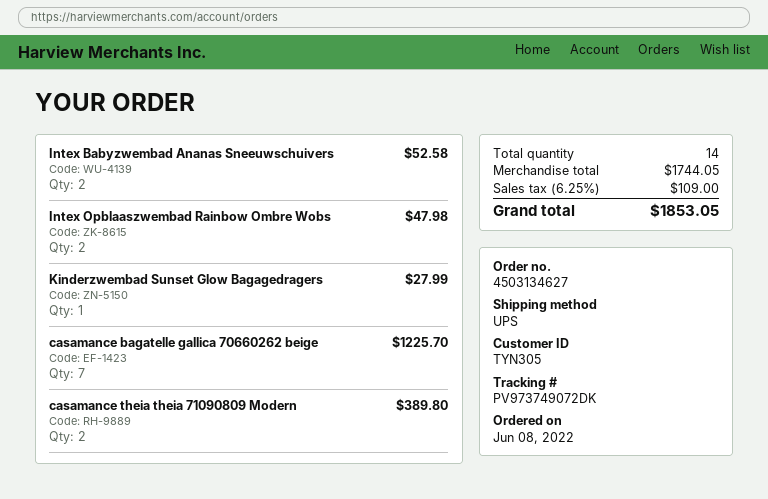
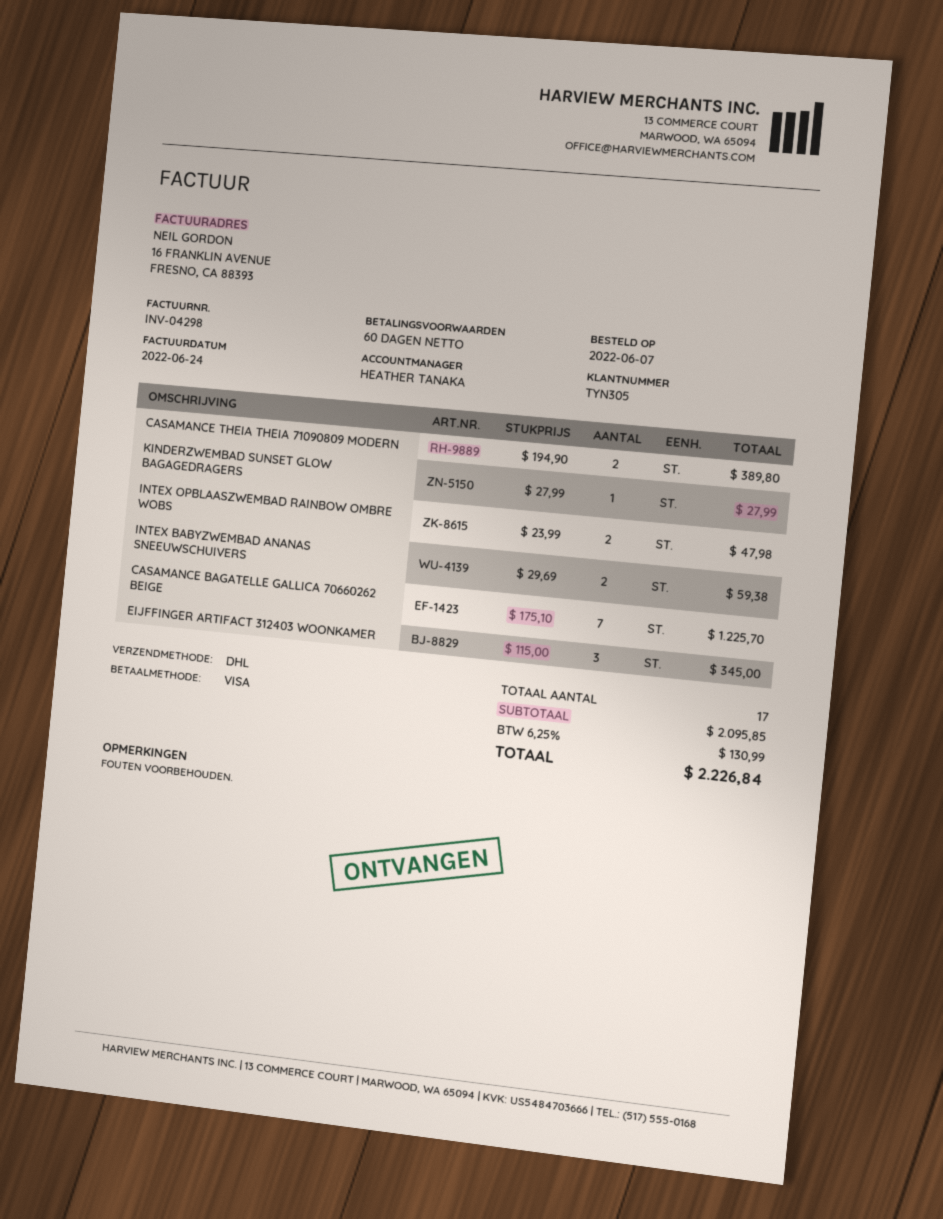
order date: 2022-06-08 -> 2022-06-07
shipping method: UPS -> DHL
Intex Babyzwembad Ananas Sneeuwschuivers: 2 for 52.58 -> 2 for 59.38
EIJFFINGER ARTIFACT 312403 WOONKAMER: none -> 3 for 345.00
total quantity: 14 -> 17
subtotal: 1744.05 -> 2095.85
tax: 6.25% = 109.00 -> 6.25% = 130.99
total: 1853.05 -> 2226.84

